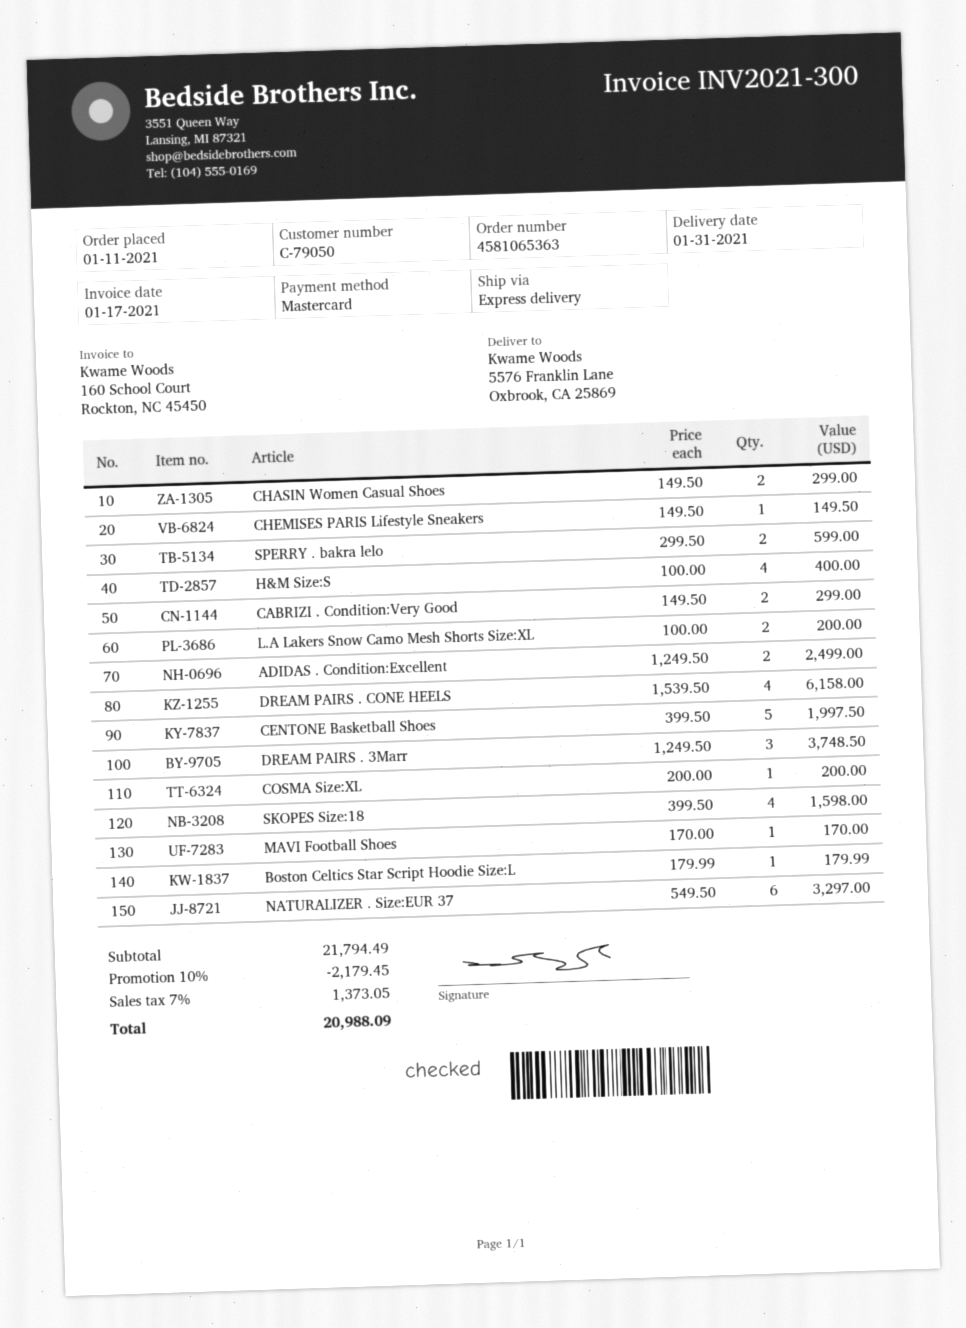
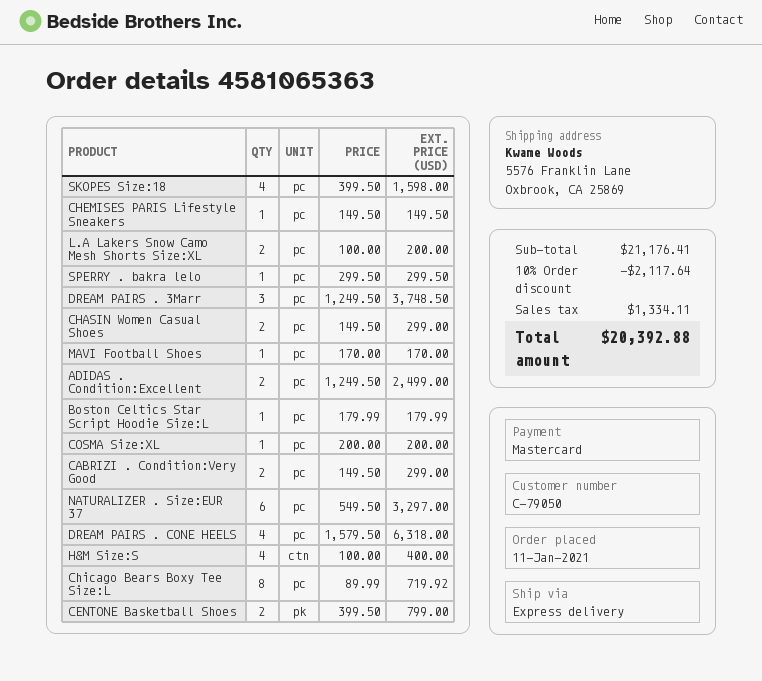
SPERRY . bakra lelo: 2 x 299.50 = 599.00 -> 1 x 299.50 = 299.50
DREAM PAIRS . CONE HEELS: 4 x 1539.50 = 6158.00 -> 4 x 1579.50 = 6318.00
CENTONE Basketball Shoes: 5 x 399.50 = 1997.50 -> 2 x 399.50 = 799.00
Chicago Bears Boxy Tee Size:L: none -> 8 x 89.99 = 719.92
subtotal: 21794.49 -> 21176.41
discount: 10% = 2179.45 -> 10% = 2117.64
tax: 1373.05 -> 1334.11
total: 20988.09 -> 20392.88

